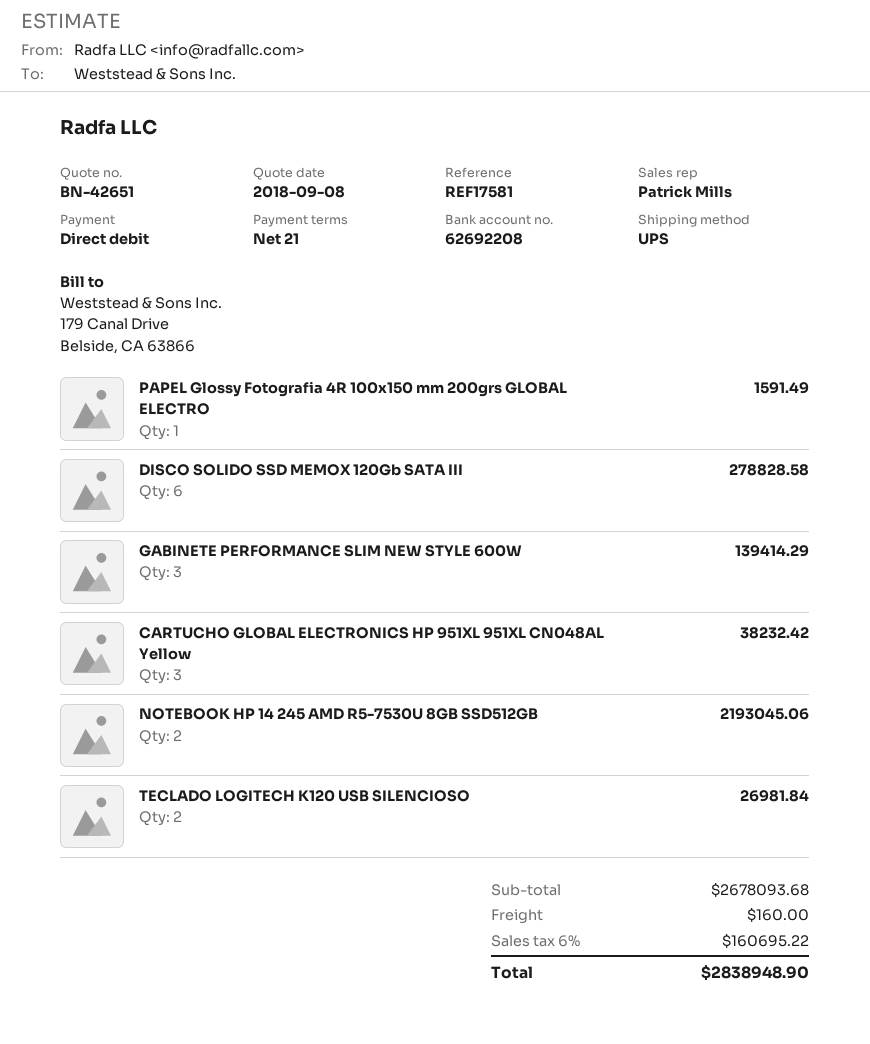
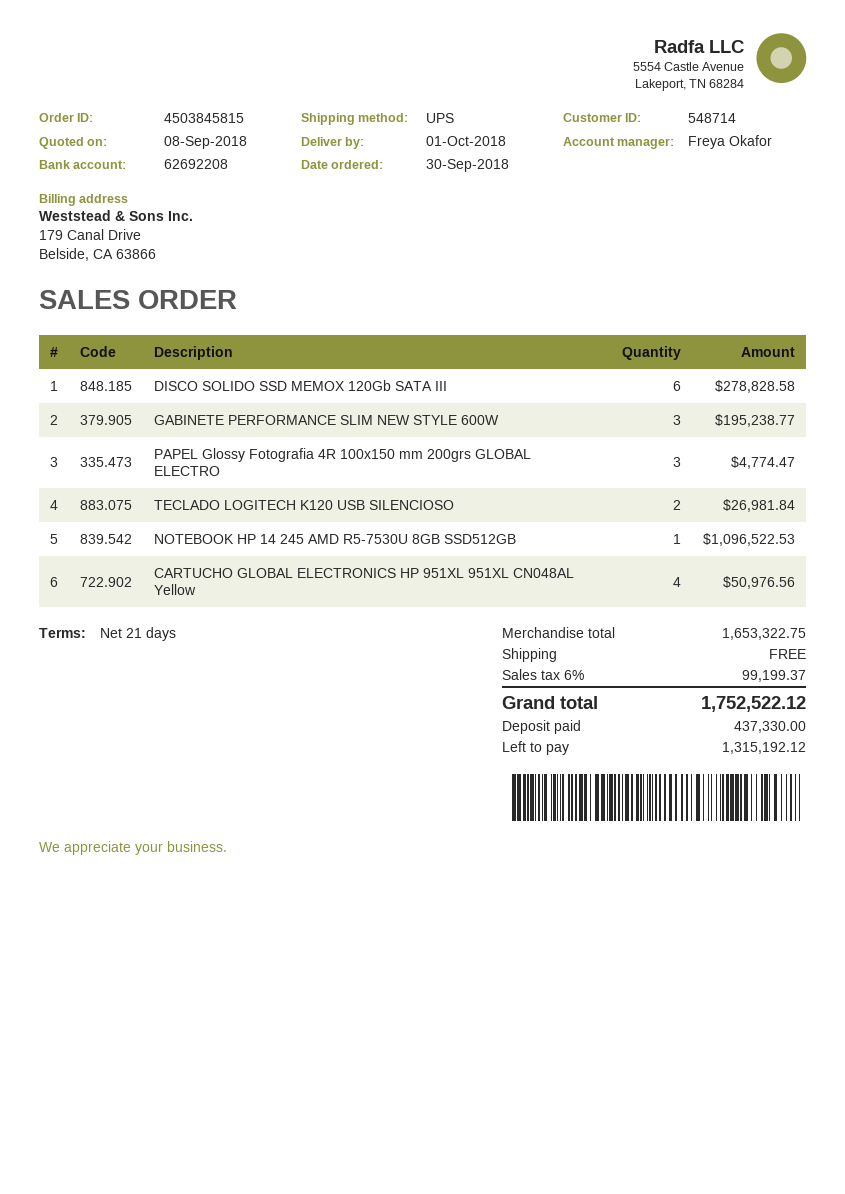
sales rep: Patrick Mills -> Freya Okafor
PAPEL Glossy Fotografia 4R 100x150 mm 200grs GLOBAL ELECTRO: 1 for 1591.49 -> 3 for 4774.47
GABINETE PERFORMANCE SLIM NEW STYLE 600W: 3 for 139414.29 -> 3 for 195238.77
CARTUCHO GLOBAL ELECTRONICS HP 951XL 951XL CN048AL Yellow: 3 for 38232.42 -> 4 for 50976.56
NOTEBOOK HP 14 245 AMD R5-7530U 8GB SSD512GB: 2 for 2193045.06 -> 1 for 1096522.53
subtotal: 2678093.68 -> 1653322.75
shipping: 160.00 -> 0.00
tax: 6% = 160695.22 -> 6% = 99199.37
total: 2838948.90 -> 1752522.12

